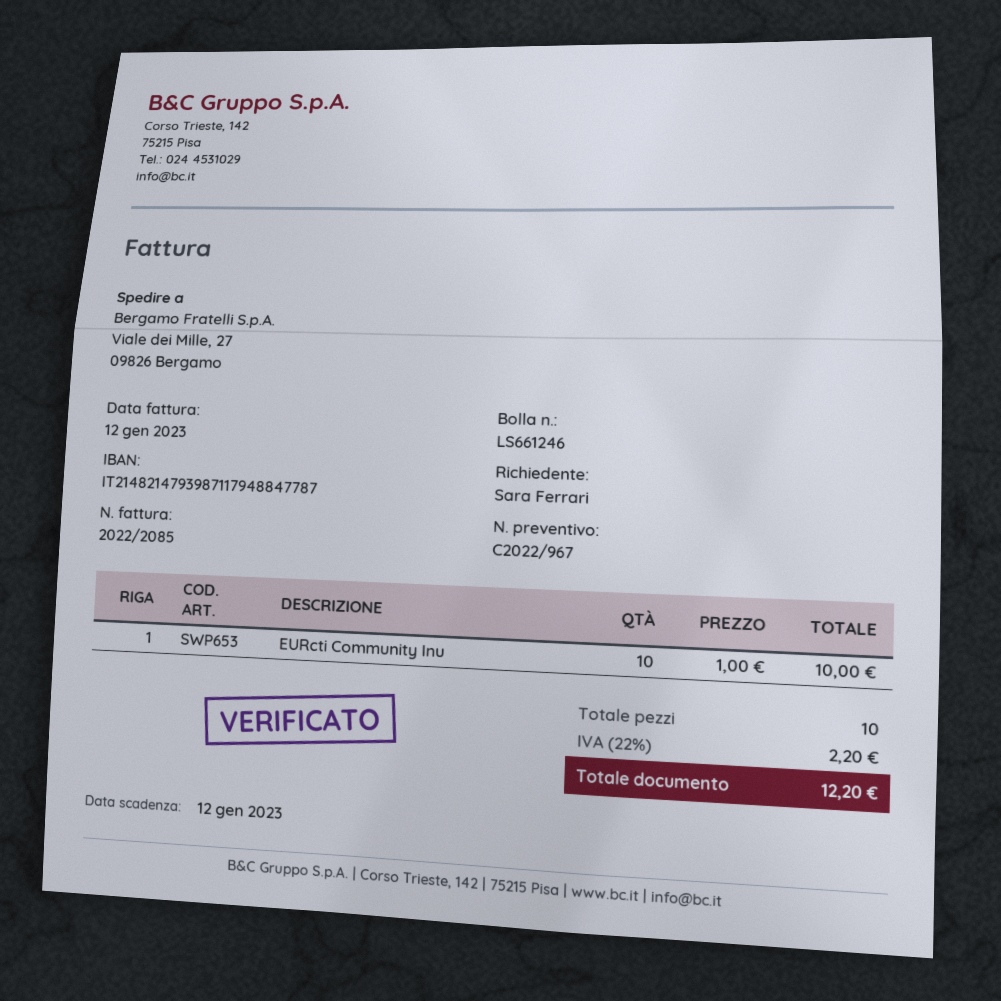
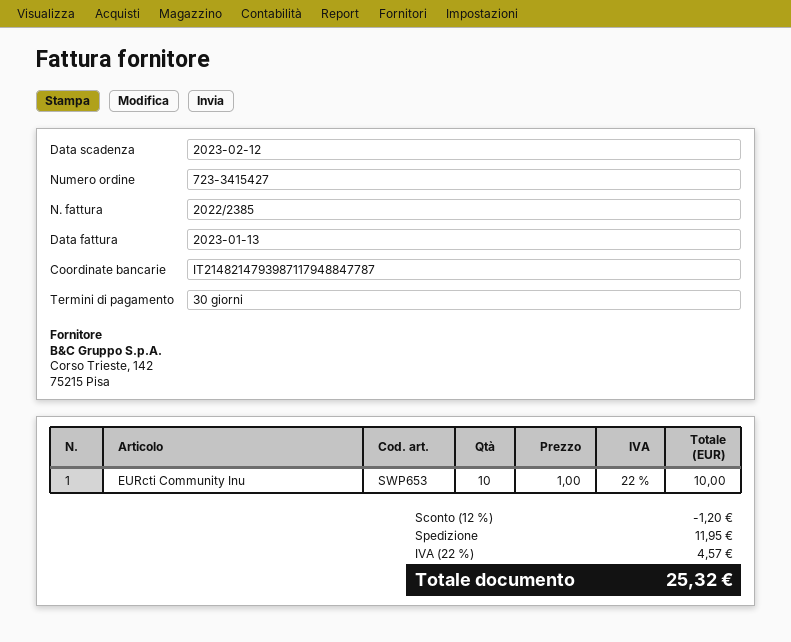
invoice number: 2022/2085 -> 2022/2385
invoice date: 2023-01-12 -> 2023-01-13
due date: 2023-01-12 -> 2023-02-12
discount: none -> 12% = 1.20
shipping: none -> 11.95
tax: 22% = 2.20 -> 22% = 4.57
total: 12.20 -> 25.32

